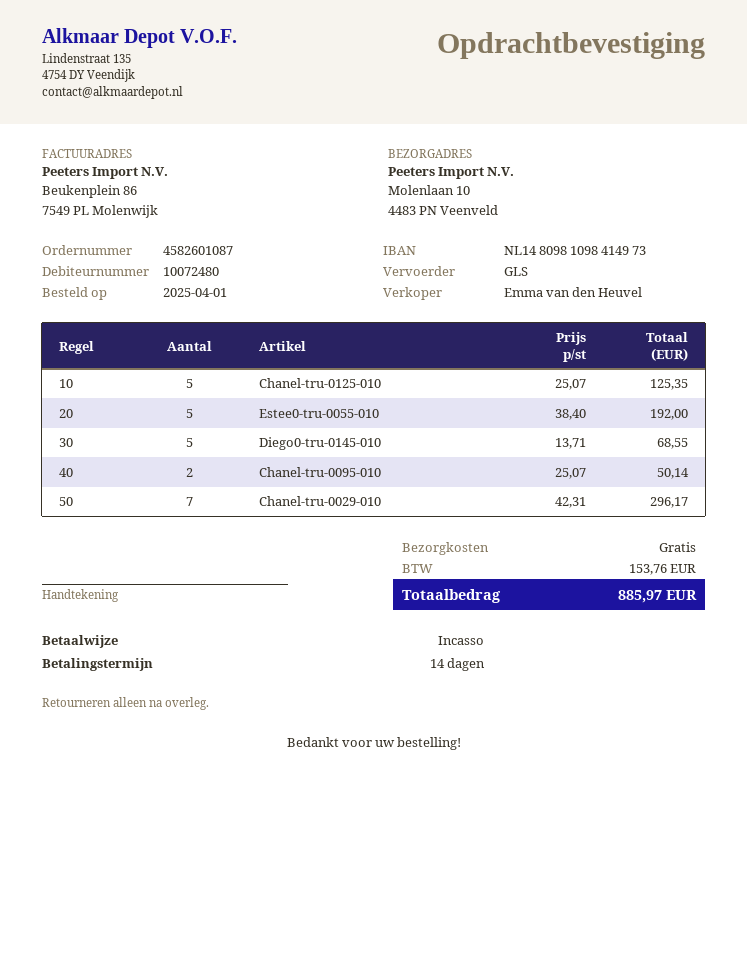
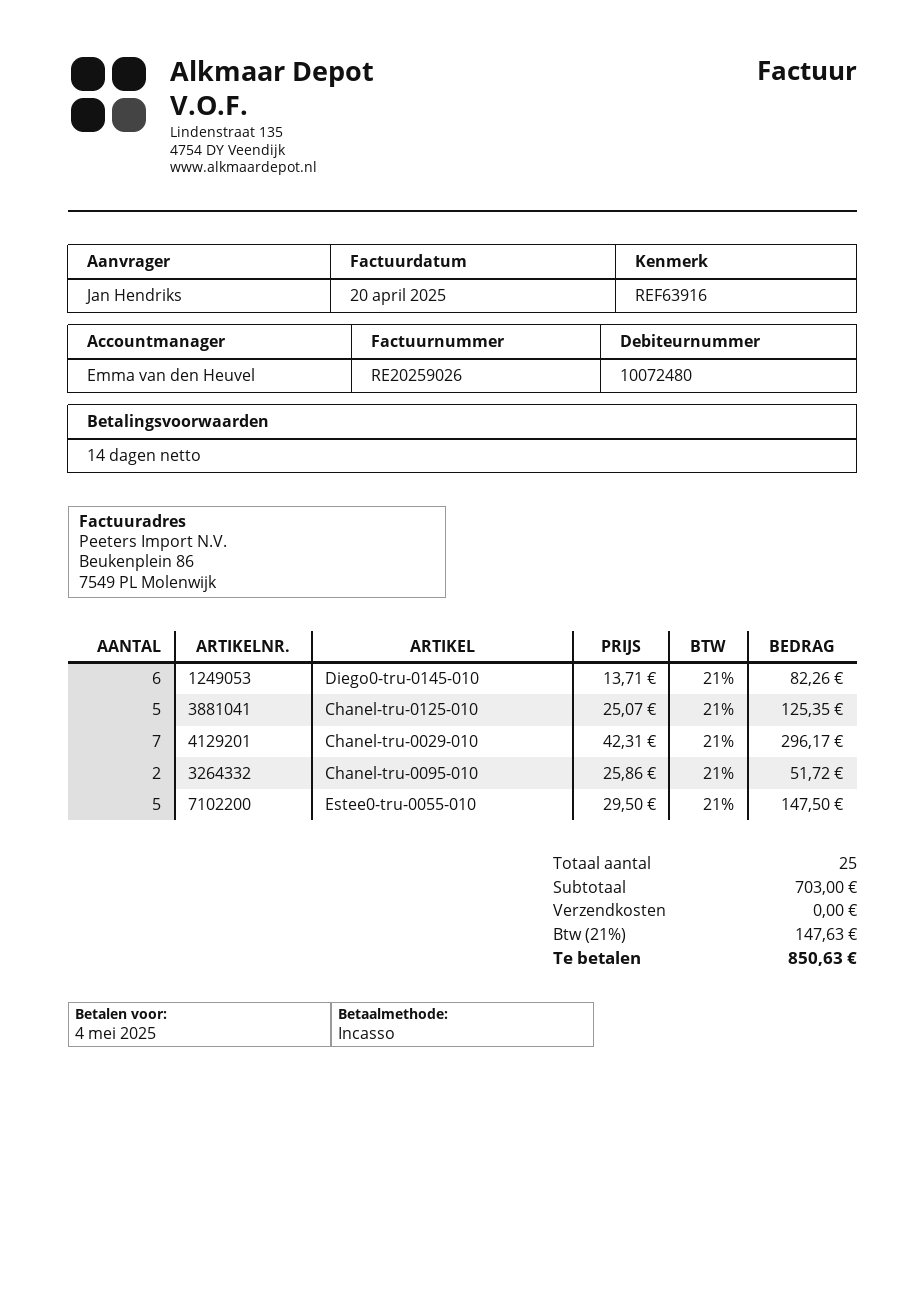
Estee0-tru-0055-010: 5 x 38.40 = 192.00 -> 5 x 29.50 = 147.50
Diego0-tru-0145-010: 5 x 13.71 = 68.55 -> 6 x 13.71 = 82.26
Chanel-tru-0095-010: 2 x 25.07 = 50.14 -> 2 x 25.86 = 51.72
tax: 153.76 -> 147.63
total: 885.97 -> 850.63

